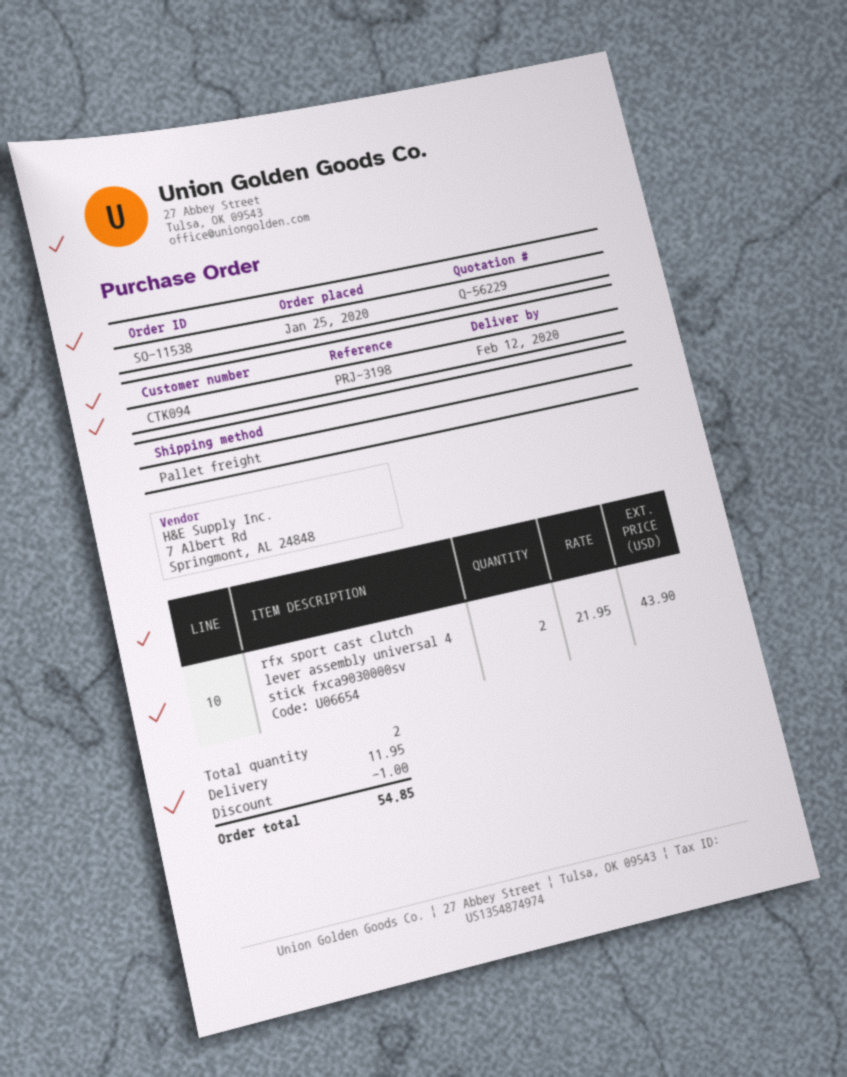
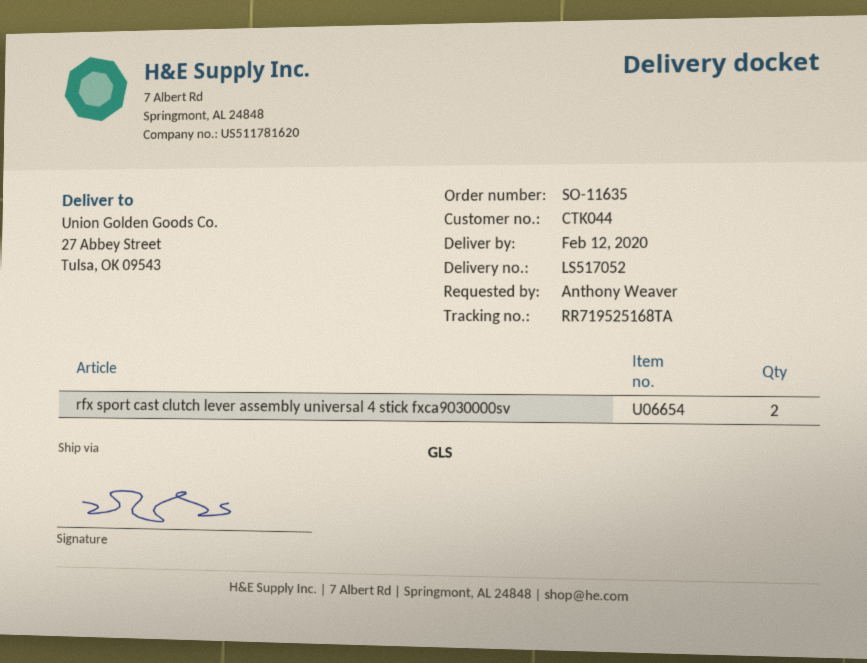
order number: SO-11538 -> SO-11635
customer number: CTK094 -> CTK044
shipping method: pallet freight -> GLS

